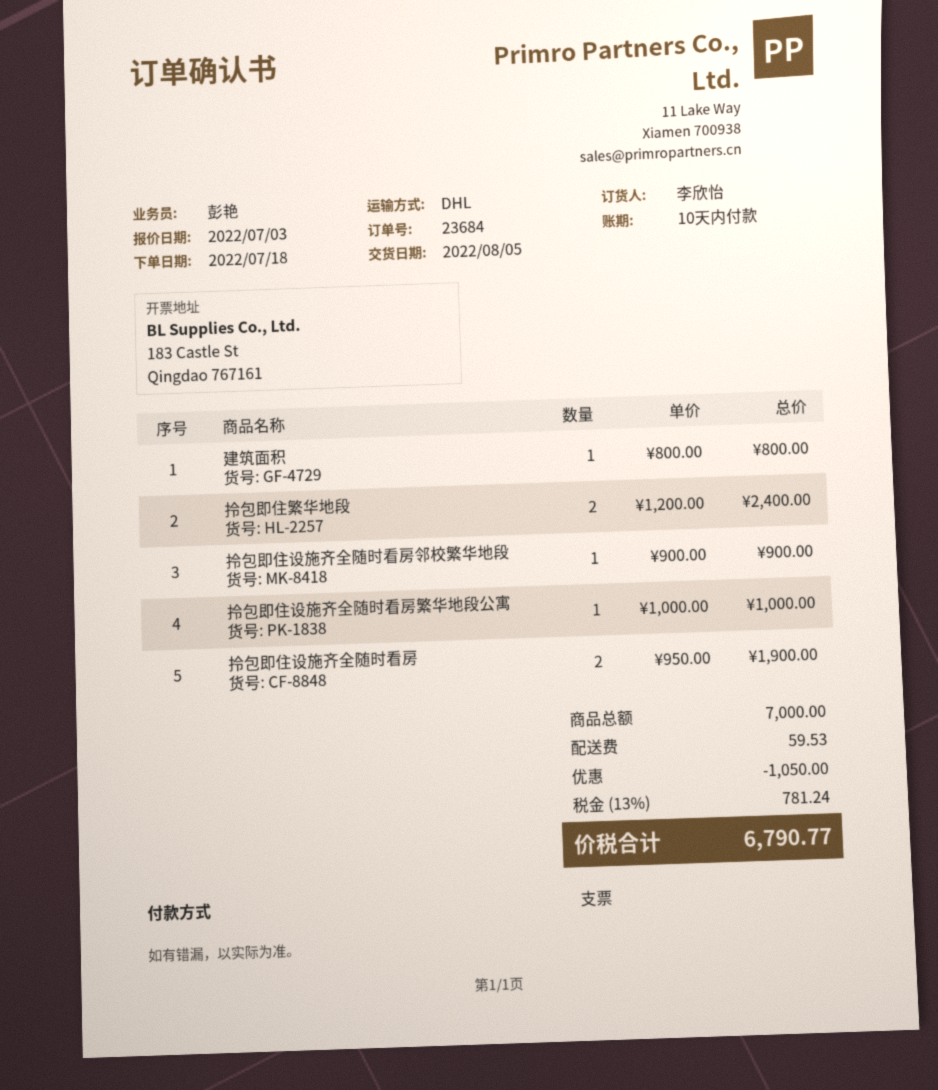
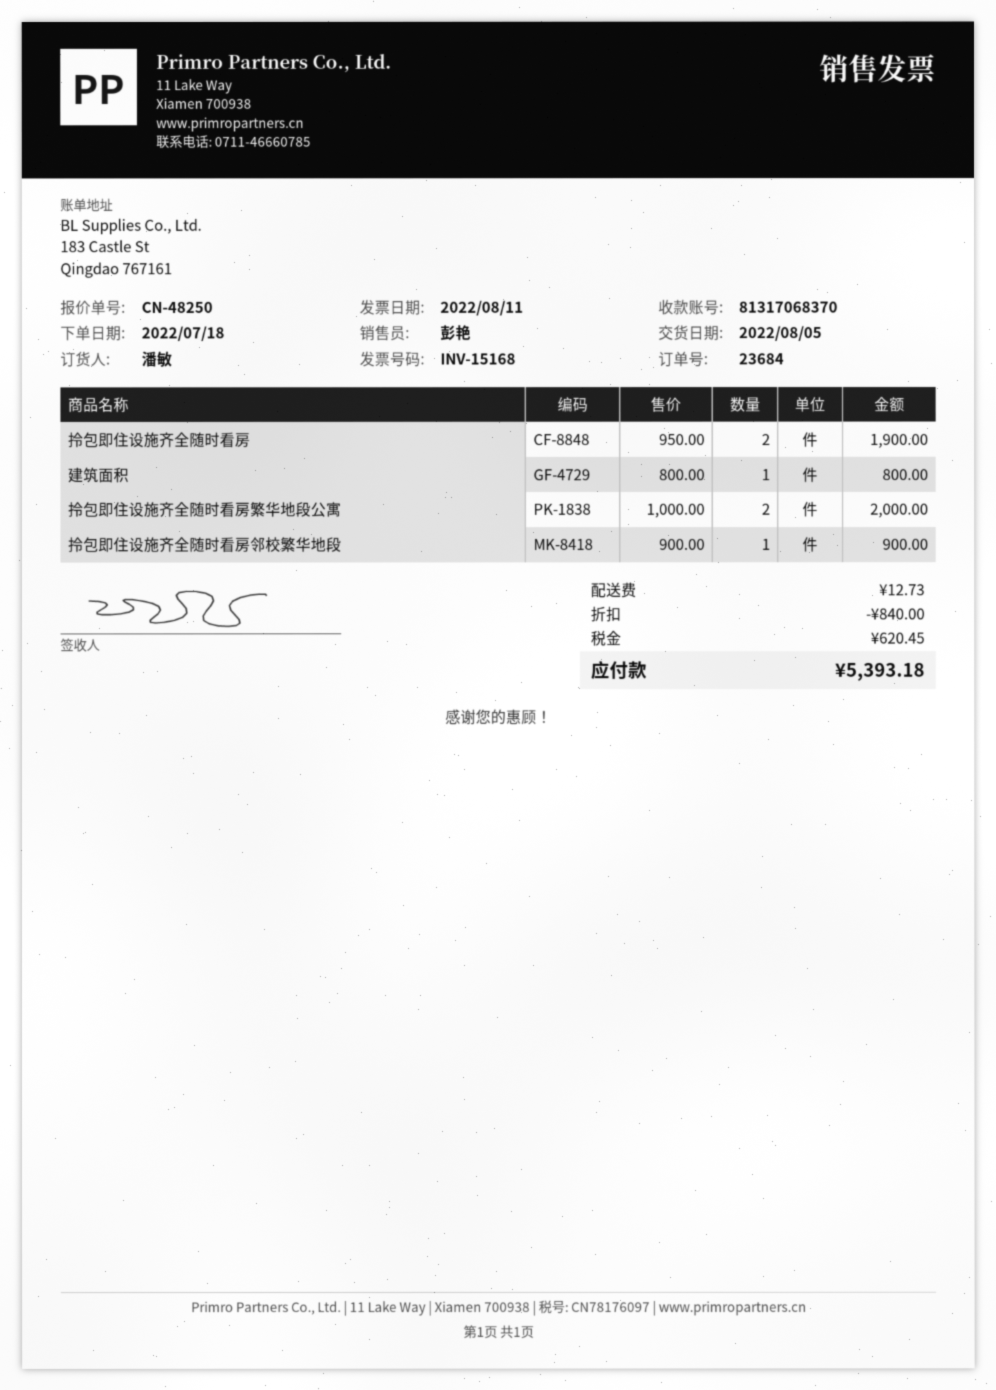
ordered by: 李欣怡 -> 潘敏
拎包即住繁华地段: 2 x 1200.00 = 2400.00 -> none
拎包即住设施齐全随时看房繁华地段公寓: 1 x 1000.00 = 1000.00 -> 2 x 1000.00 = 2000.00
discount: 1050.00 -> 840.00
shipping: 59.53 -> 12.73
tax: 781.24 -> 620.45
total: 6790.77 -> 5393.18

